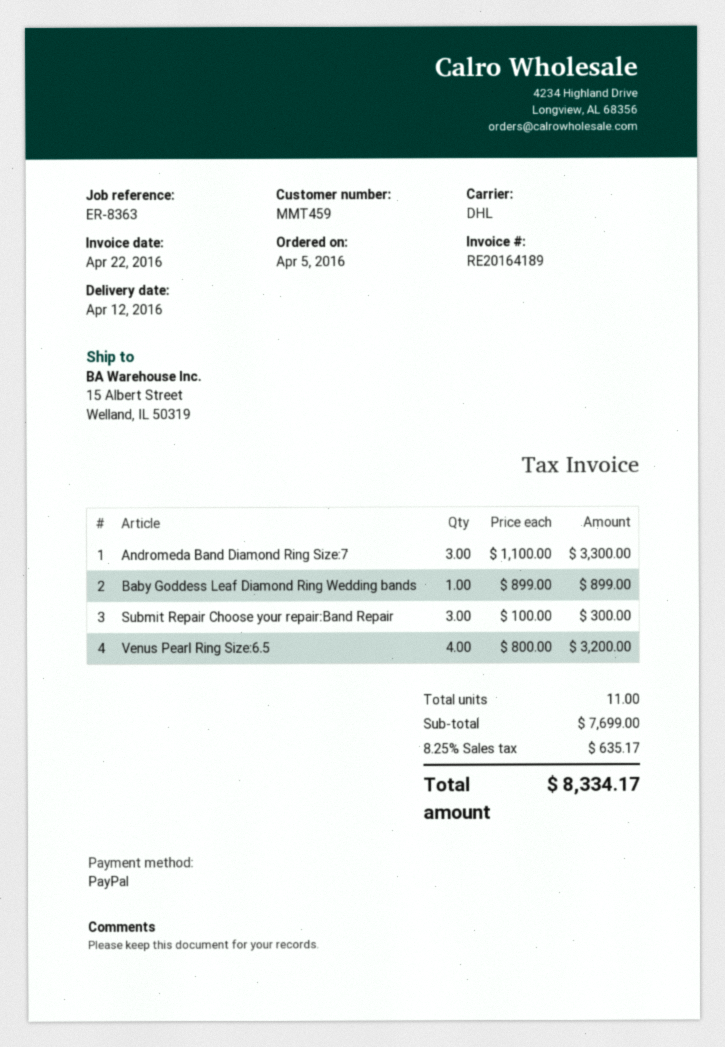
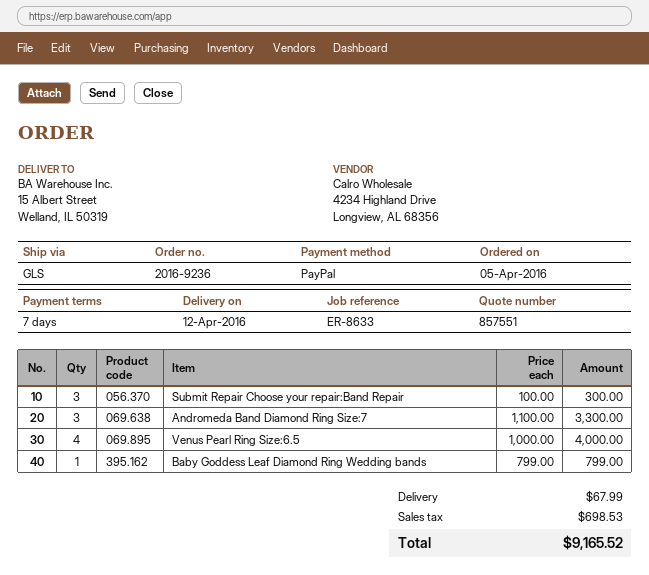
reference: ER-8363 -> ER-8633
shipping method: DHL -> GLS
Baby Goddess Leaf Diamond Ring Wedding bands: 1 x 899.00 = 899.00 -> 1 x 799.00 = 799.00
Venus Pearl Ring Size:6.5: 4 x 800.00 = 3200.00 -> 4 x 1000.00 = 4000.00
shipping: none -> 67.99
tax: 635.17 -> 698.53
total: 8334.17 -> 9165.52

